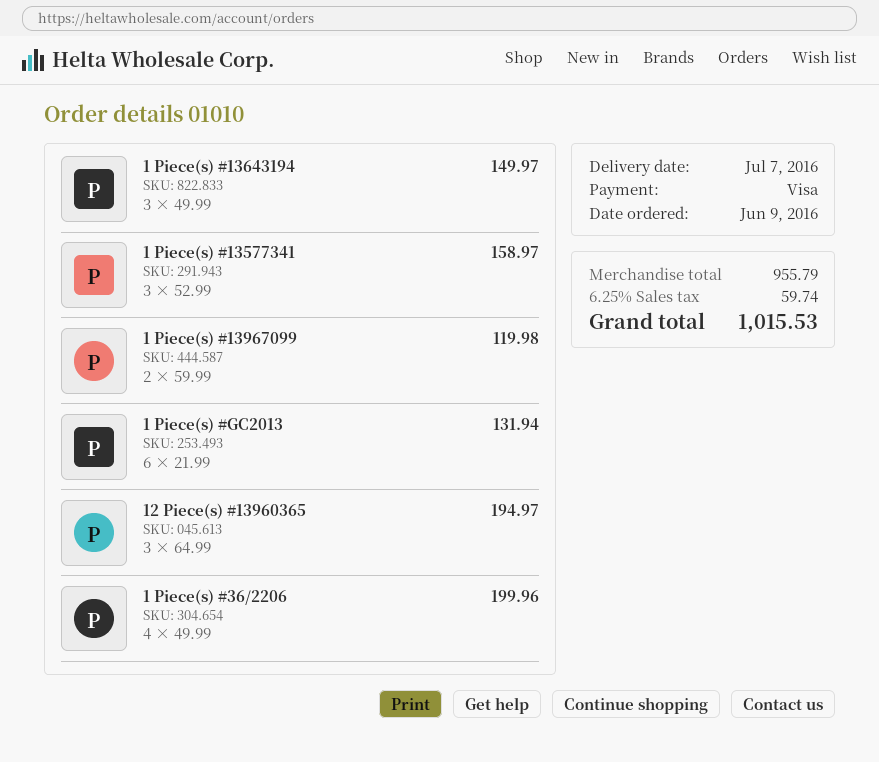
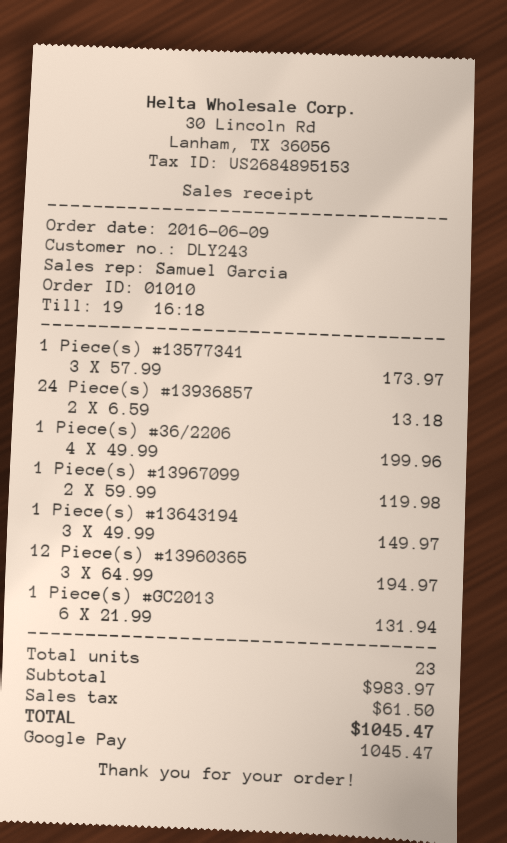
payment method: Visa -> Google Pay
1 Piece(s) #13577341: 3 x 52.99 = 158.97 -> 3 x 57.99 = 173.97
24 Piece(s) #13936857: none -> 2 x 6.59 = 13.18
subtotal: 955.79 -> 983.97
tax: 59.74 -> 61.50
total: 1015.53 -> 1045.47

